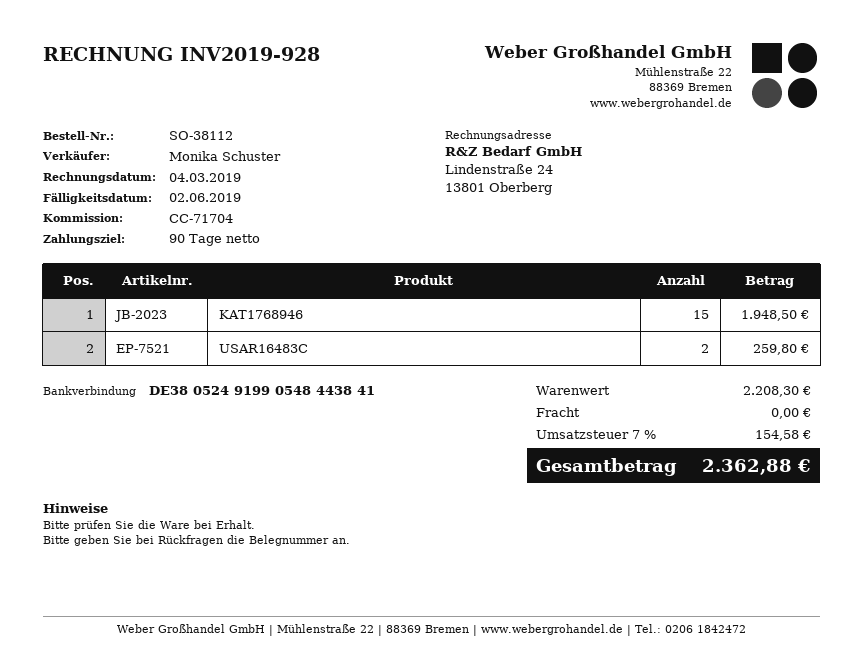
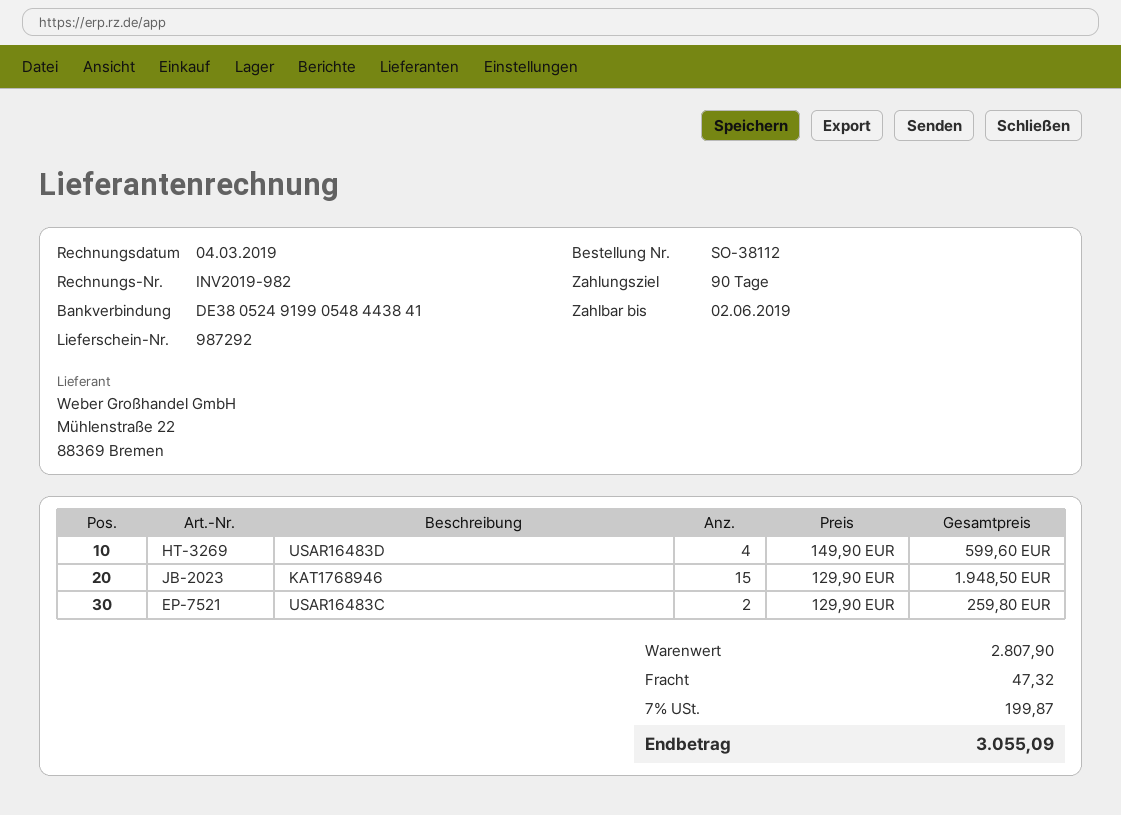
invoice number: INV2019-928 -> INV2019-982
USAR16483D: none -> 4 for 599.60
subtotal: 2208.30 -> 2807.90
shipping: 0.00 -> 47.32
tax: 7% = 154.58 -> 7% = 199.87
total: 2362.88 -> 3055.09

